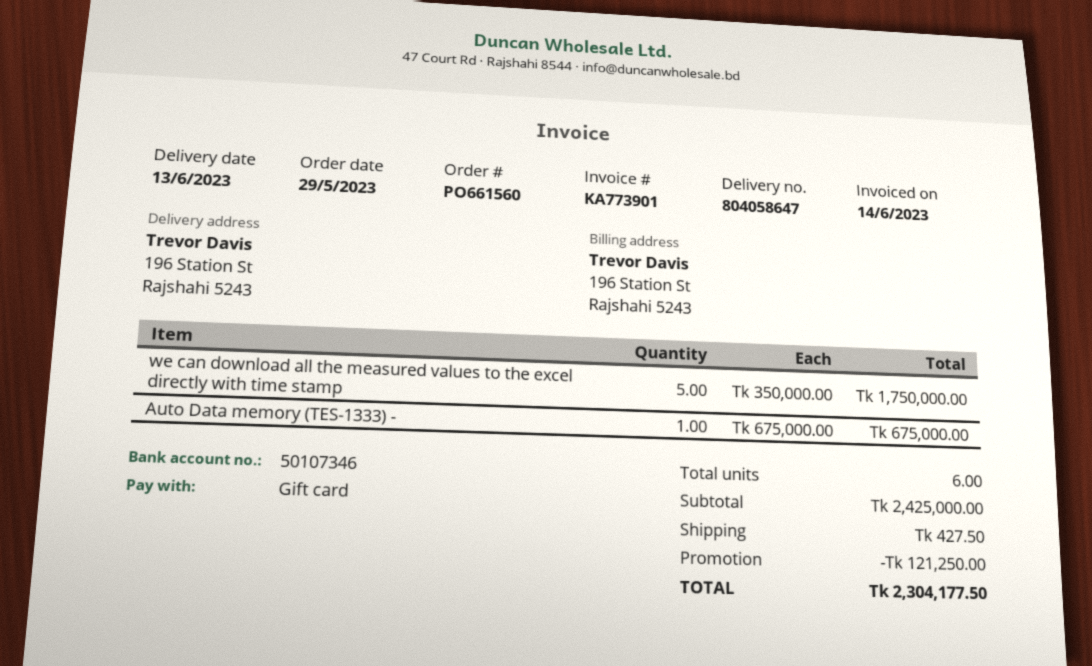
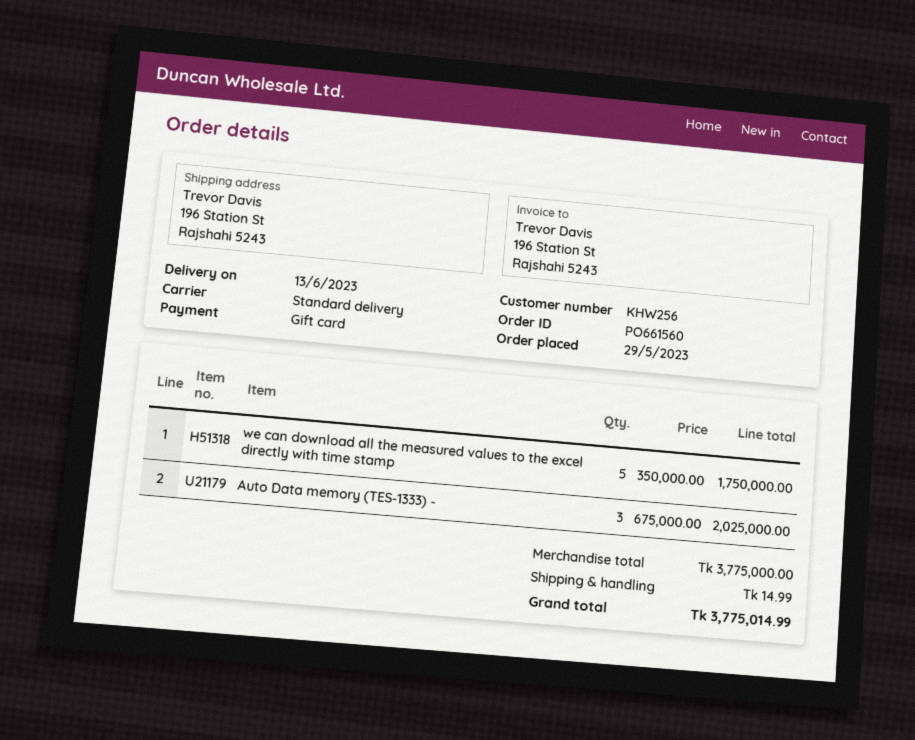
Auto Data memory (TES-1333) -: 1 x 675000.00 = 675000.00 -> 3 x 675000.00 = 2025000.00
subtotal: 2425000.00 -> 3775000.00
discount: 121250.00 -> none
shipping: 427.50 -> 14.99
total: 2304177.50 -> 3775014.99

